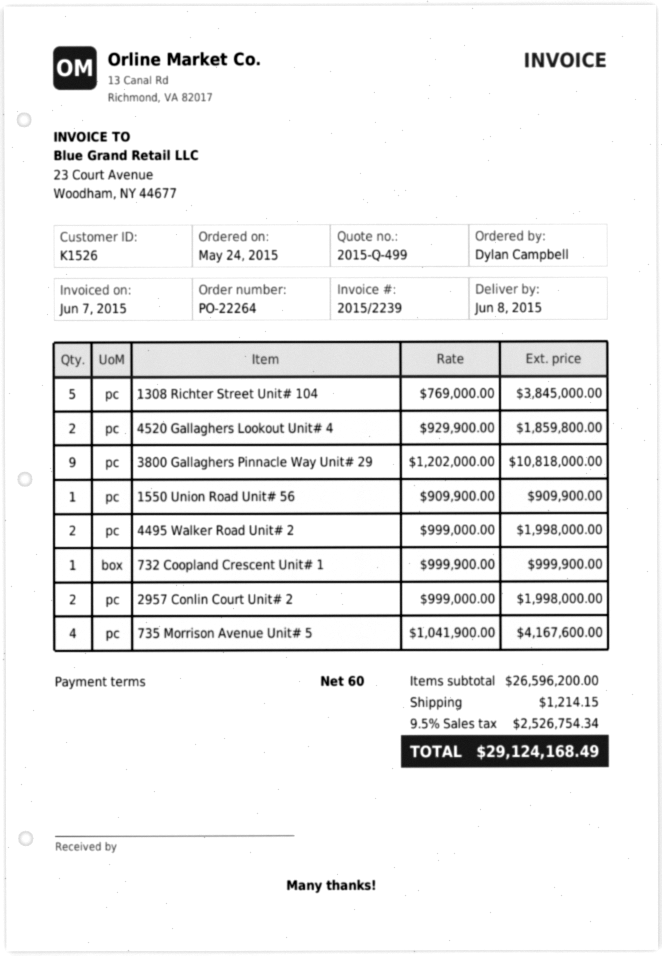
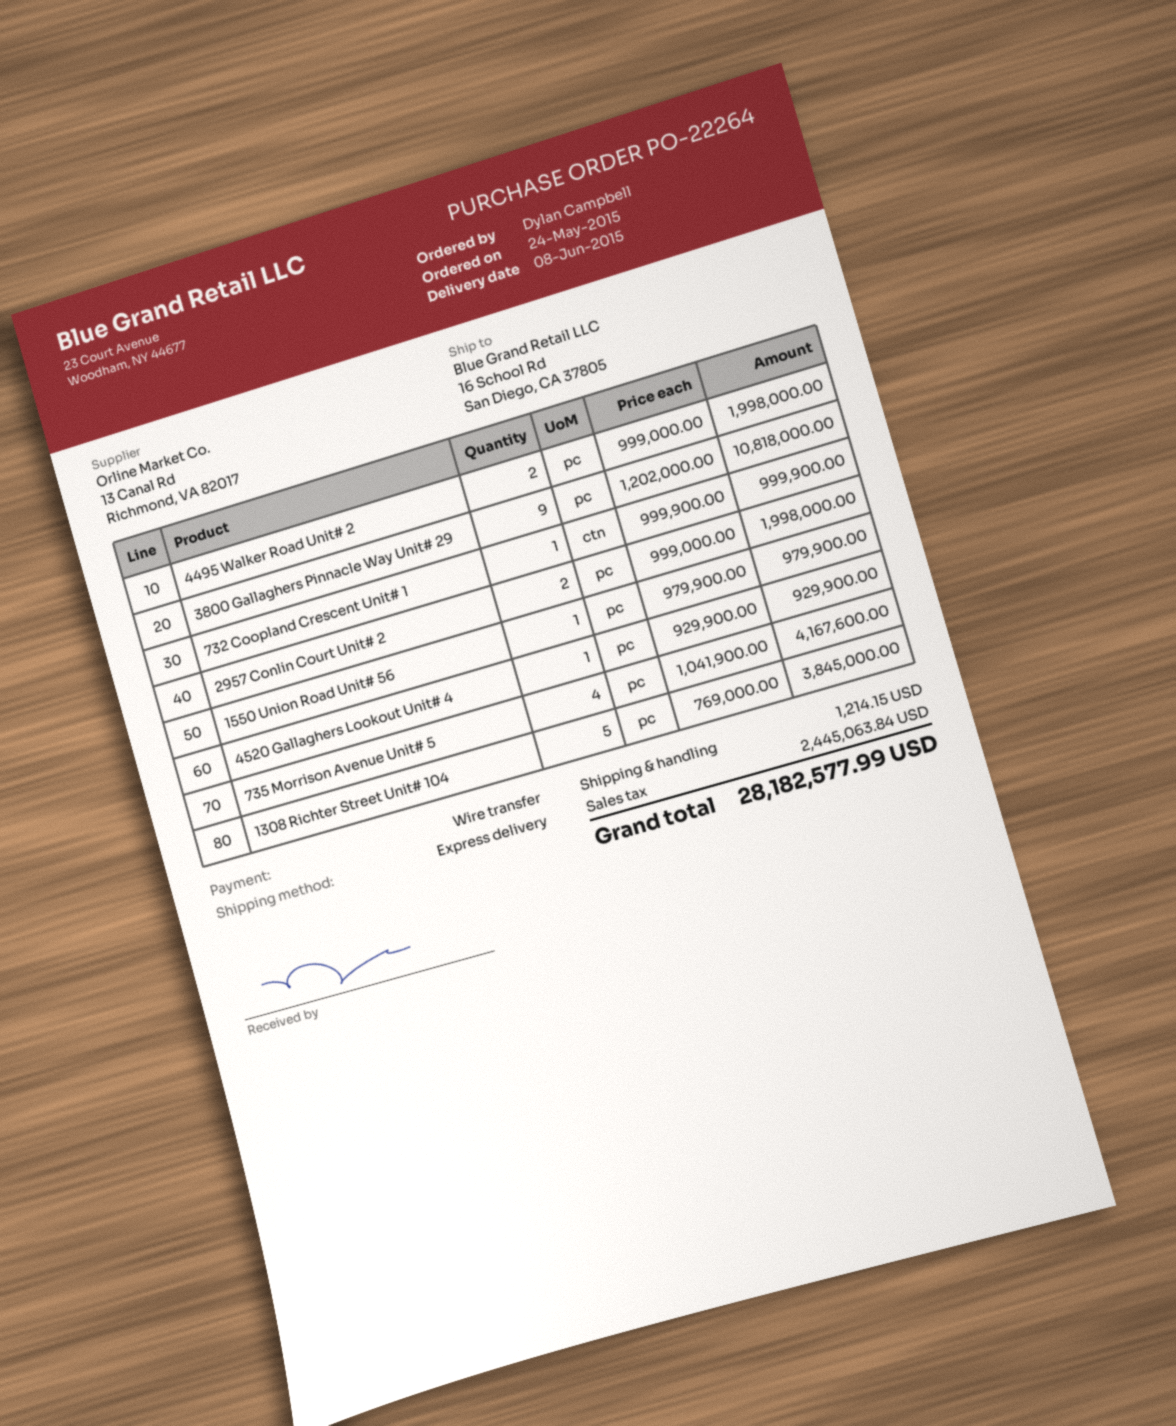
4520 Gallaghers Lookout Unit# 4: 2 x 929900.00 = 1859800.00 -> 1 x 929900.00 = 929900.00
1550 Union Road Unit# 56: 1 x 909900.00 = 909900.00 -> 1 x 979900.00 = 979900.00
tax: 2526754.34 -> 2445063.84
total: 29124168.49 -> 28182577.99

